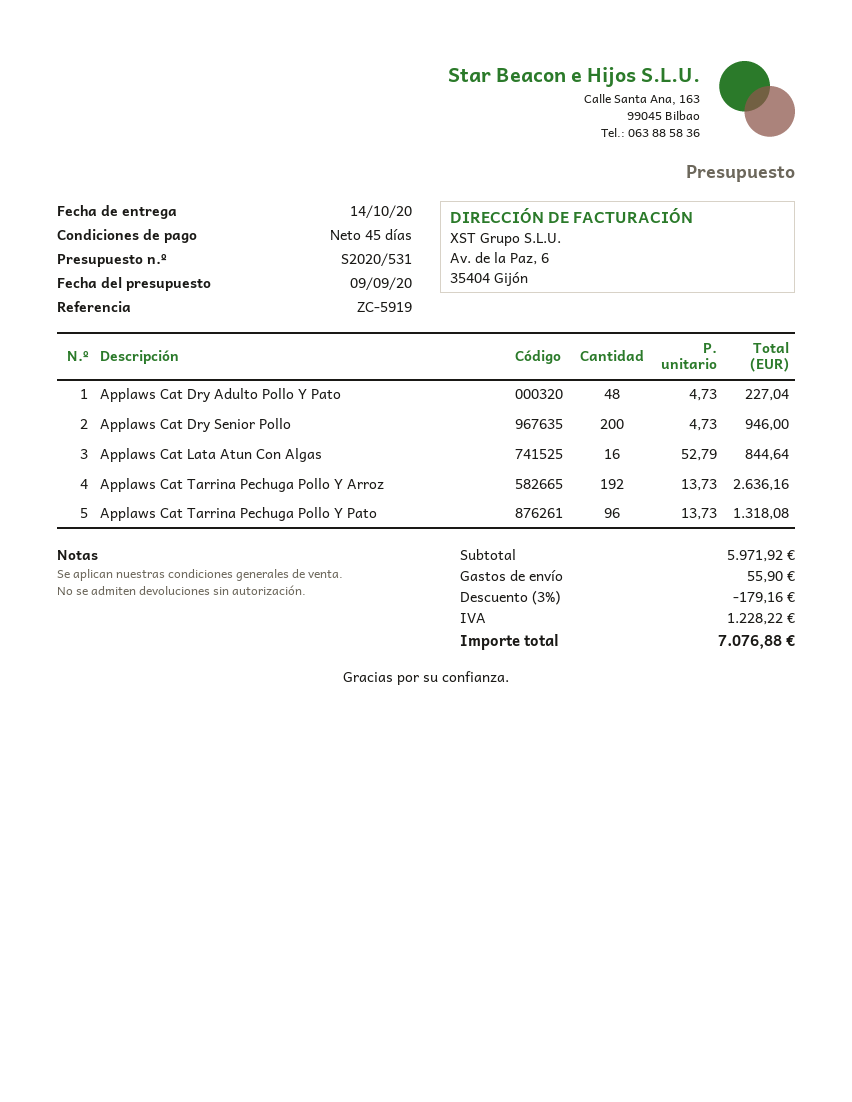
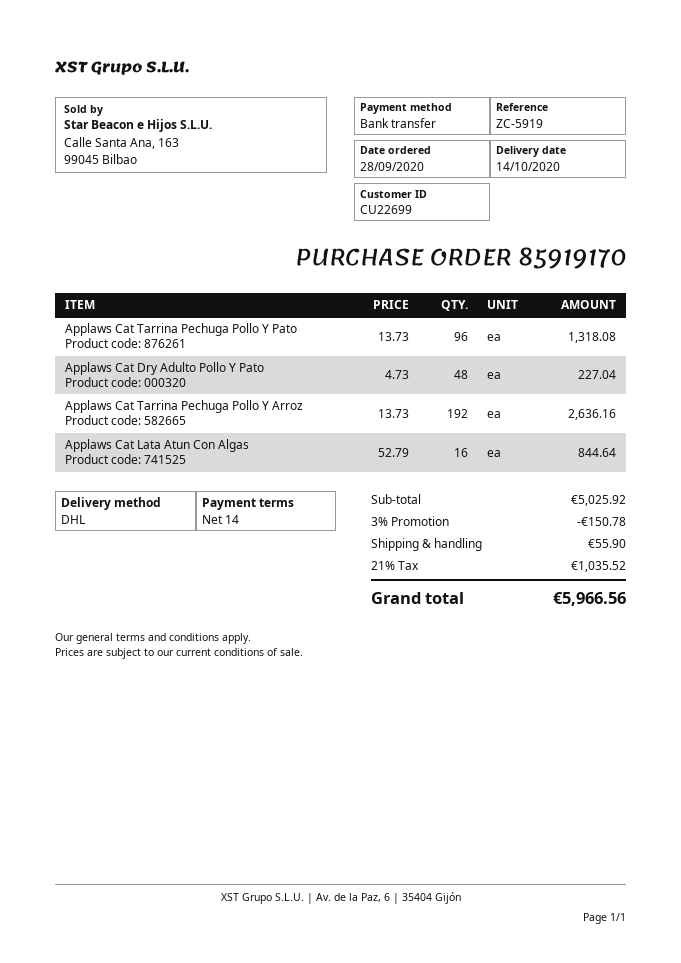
payment terms: 45 days -> 14 days
Applaws Cat Dry Senior Pollo: 200 x 4.73 = 946.00 -> none
subtotal: 5971.92 -> 5025.92
discount: 3% = 179.16 -> 3% = 150.78
tax: 1228.22 -> 1035.52
total: 7076.88 -> 5966.56

